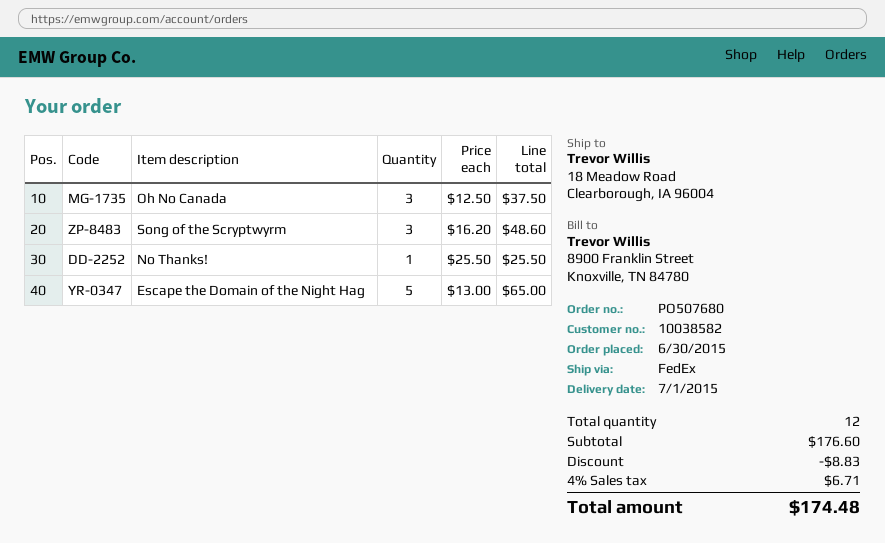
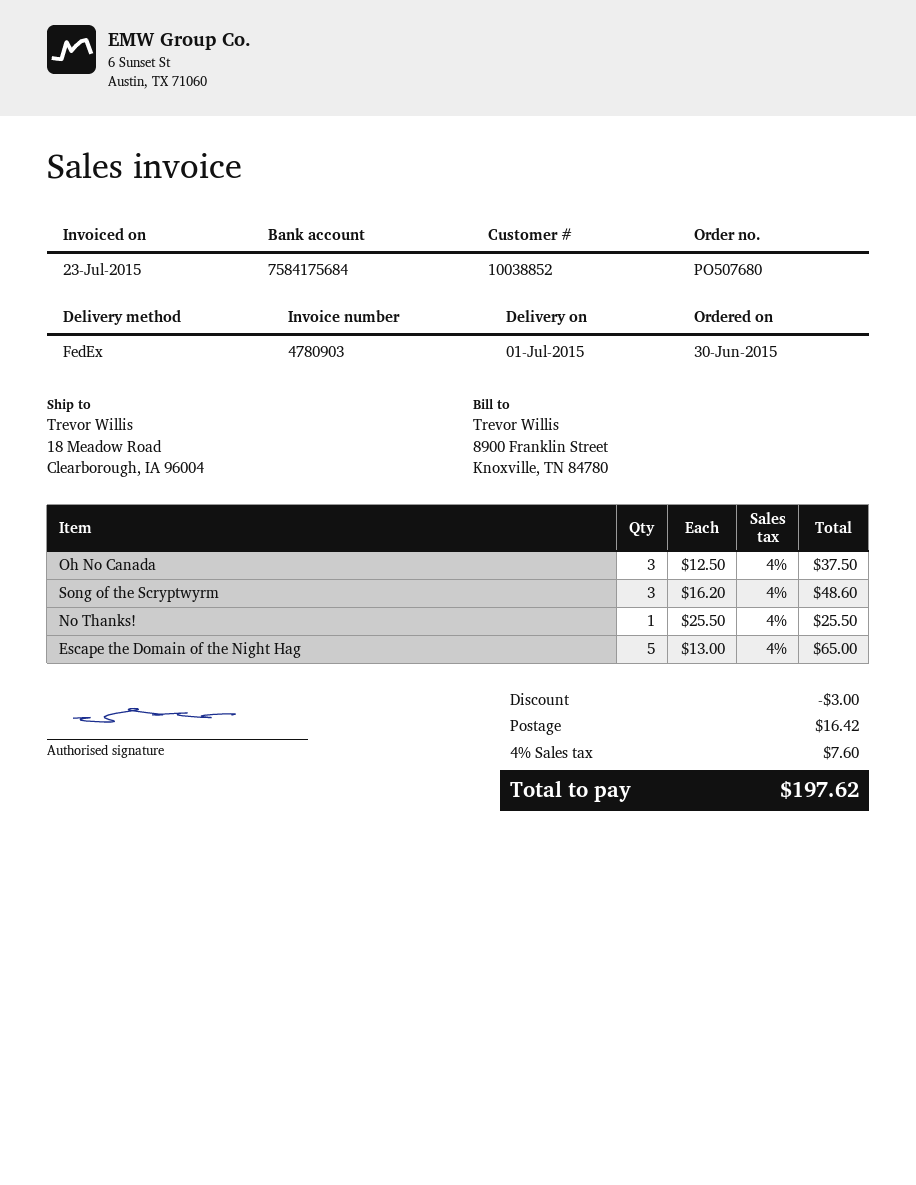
customer number: 10038582 -> 10038852
discount: 8.83 -> 3.00
shipping: none -> 16.42
tax: 4% = 6.71 -> 4% = 7.60
total: 174.48 -> 197.62

